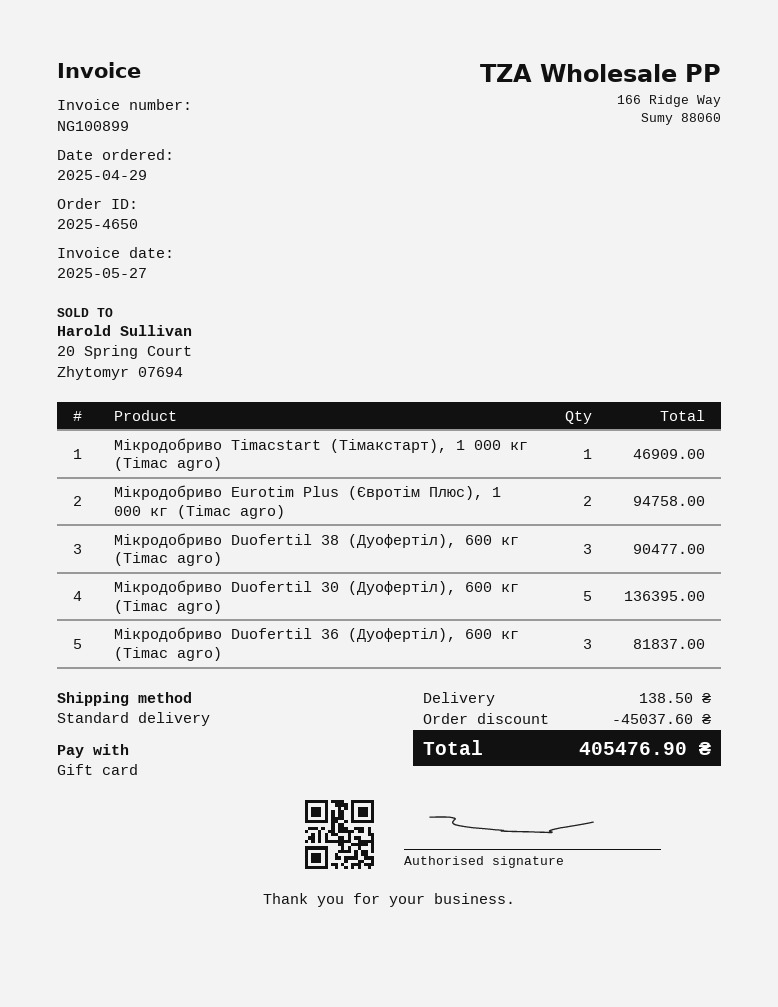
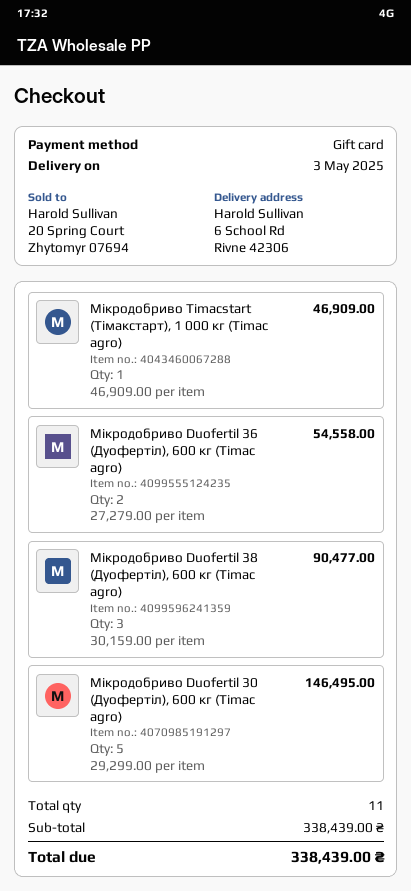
Мікродобриво Eurotim Plus (Євротім Плюс), 1 000 кг (Timac agro): 2 for 94758.00 -> none
Мікродобриво Duofertil 30 (Дуофертіл), 600 кг (Timac agro): 5 for 136395.00 -> 5 for 146495.00
Мікродобриво Duofertil 36 (Дуофертіл), 600 кг (Timac agro): 3 for 81837.00 -> 2 for 54558.00
discount: 45037.60 -> none
shipping: 138.50 -> none
total: 405476.90 -> 338439.00

